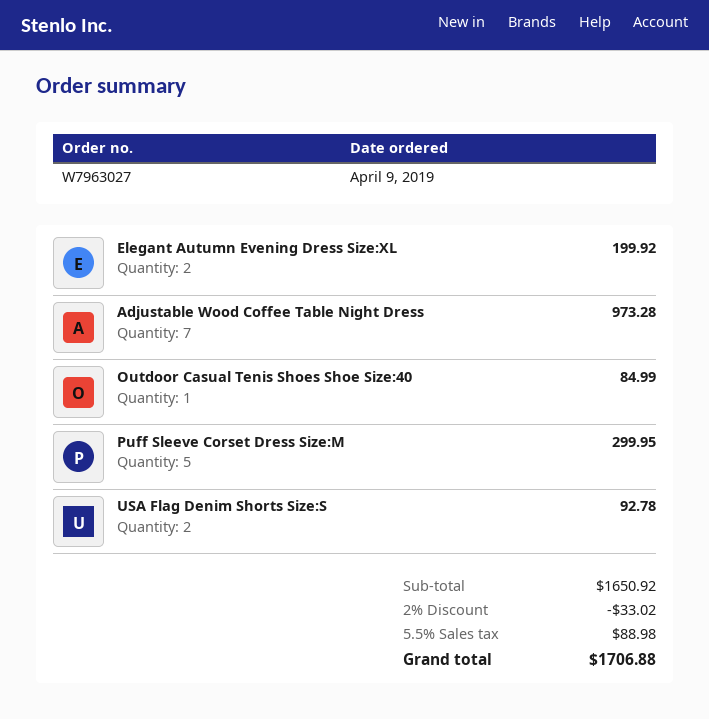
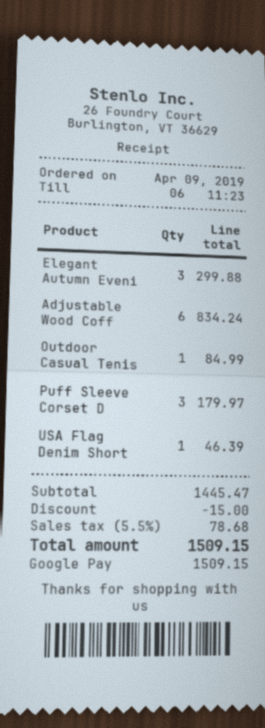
Elegant Autumn Evening Dress Size:XL: 2 for 199.92 -> 3 for 299.88
Adjustable Wood Coffee Table Night Dress: 7 for 973.28 -> 6 for 834.24
Puff Sleeve Corset Dress Size:M: 5 for 299.95 -> 3 for 179.97
USA Flag Denim Shorts Size:S: 2 for 92.78 -> 1 for 46.39
subtotal: 1650.92 -> 1445.47
discount: 33.02 -> 15.00
tax: 5.5% = 88.98 -> 5.5% = 78.68
total: 1706.88 -> 1509.15

